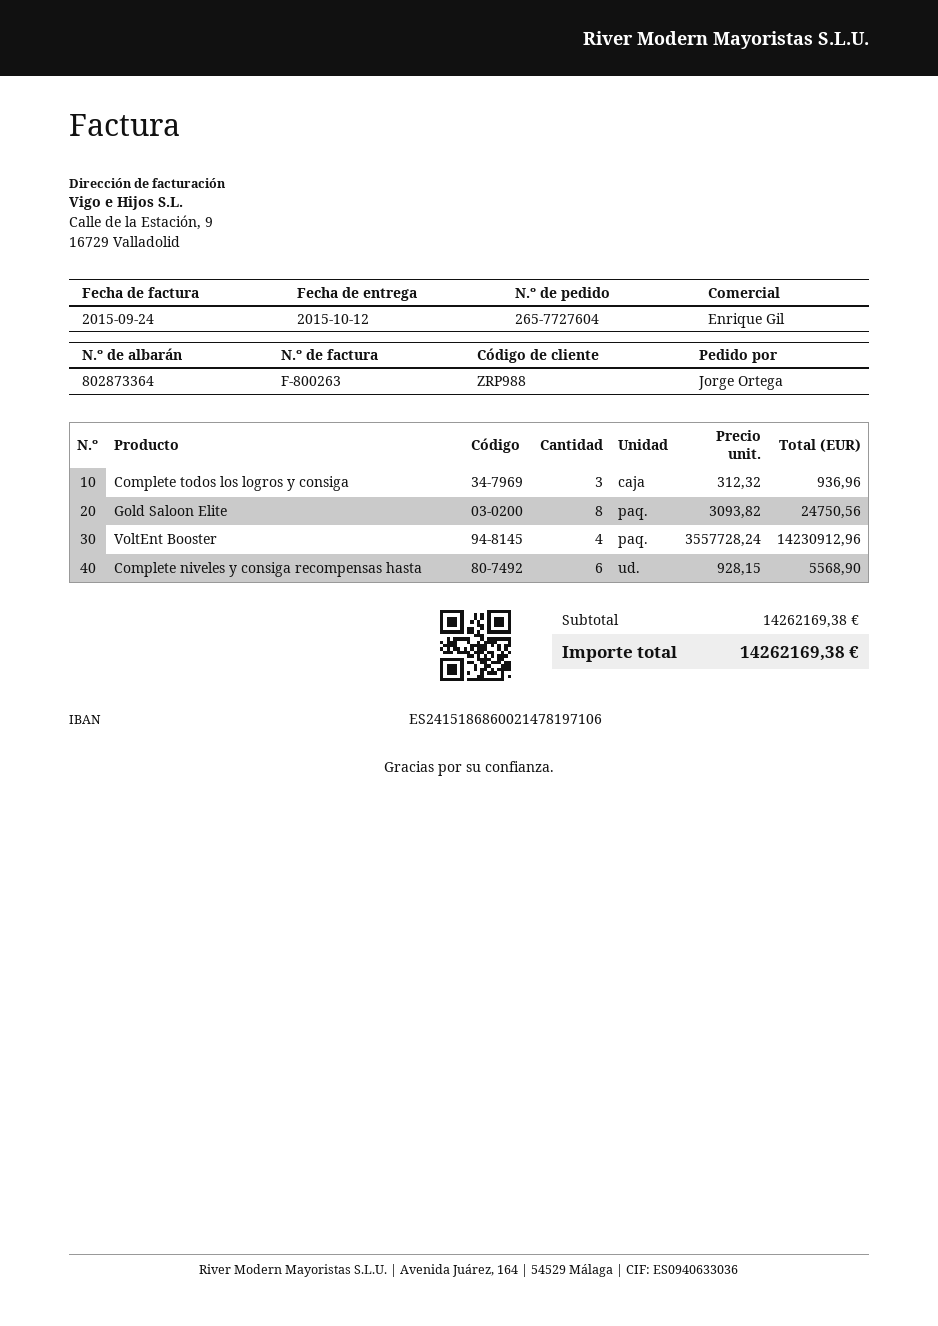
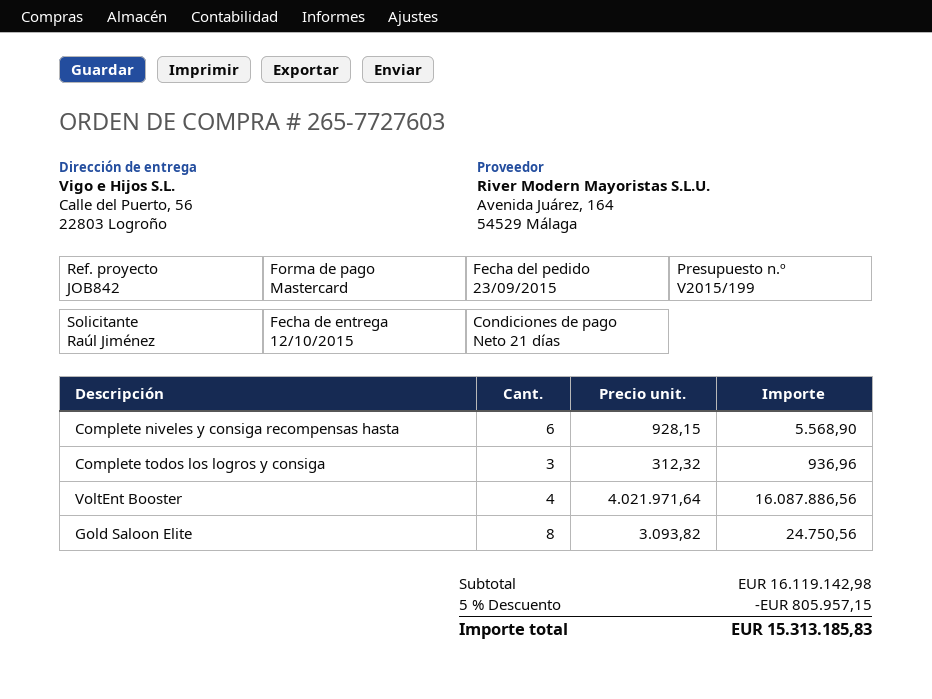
order number: 265-7727604 -> 265-7727603
ordered by: Jorge Ortega -> Raúl Jiménez
VoltEnt Booster: 4 x 3557728.24 = 14230912.96 -> 4 x 4021971.64 = 16087886.56
subtotal: 14262169.38 -> 16119142.98
discount: none -> 5% = 805957.15
total: 14262169.38 -> 15313185.83

